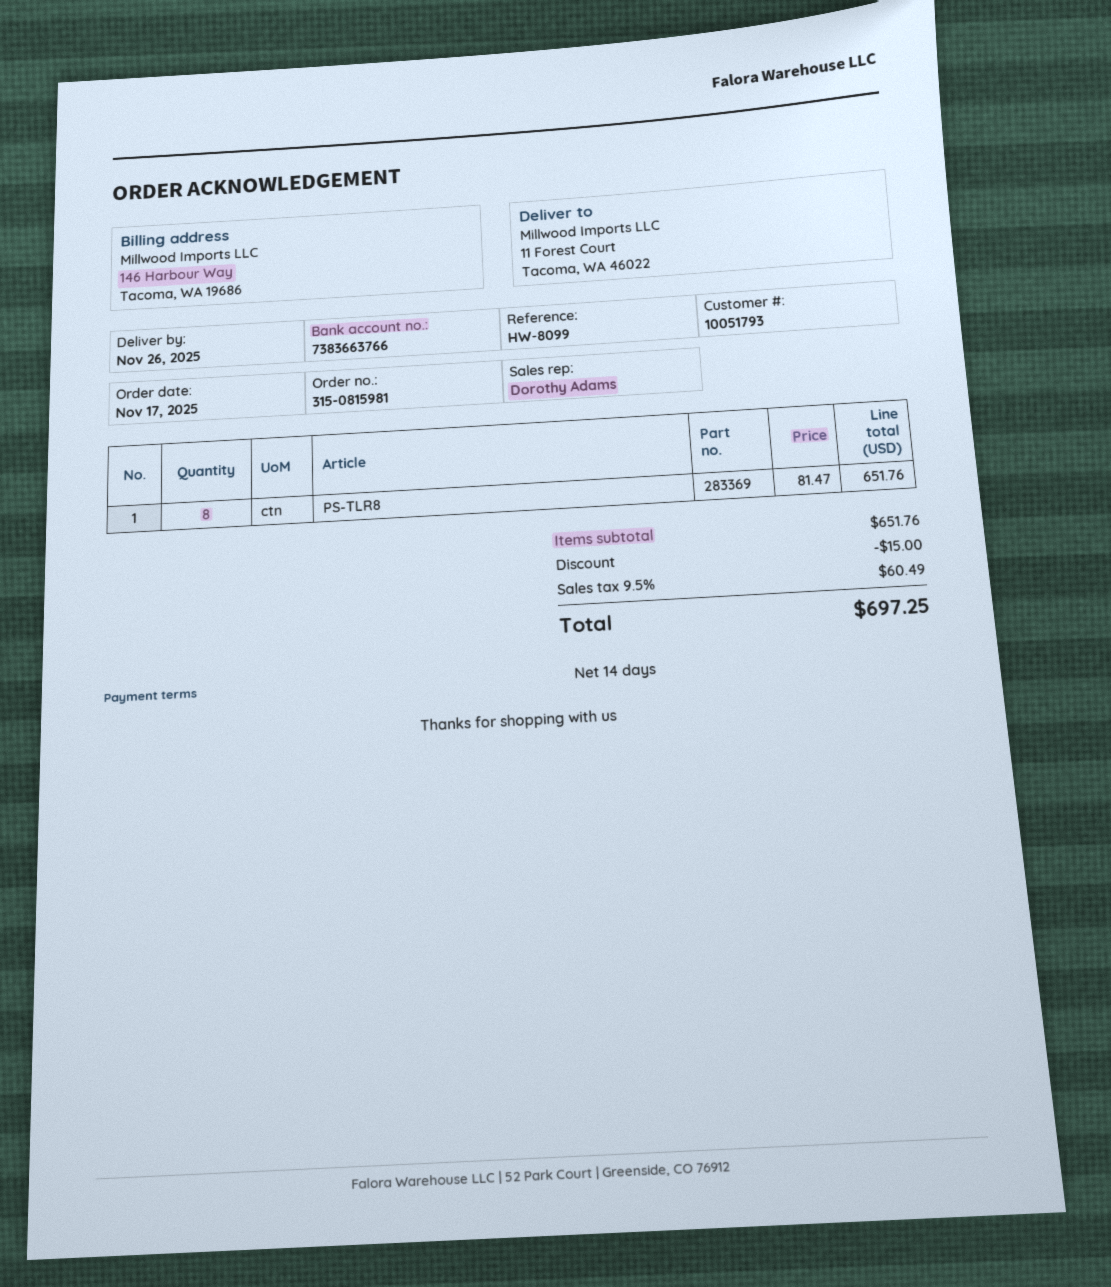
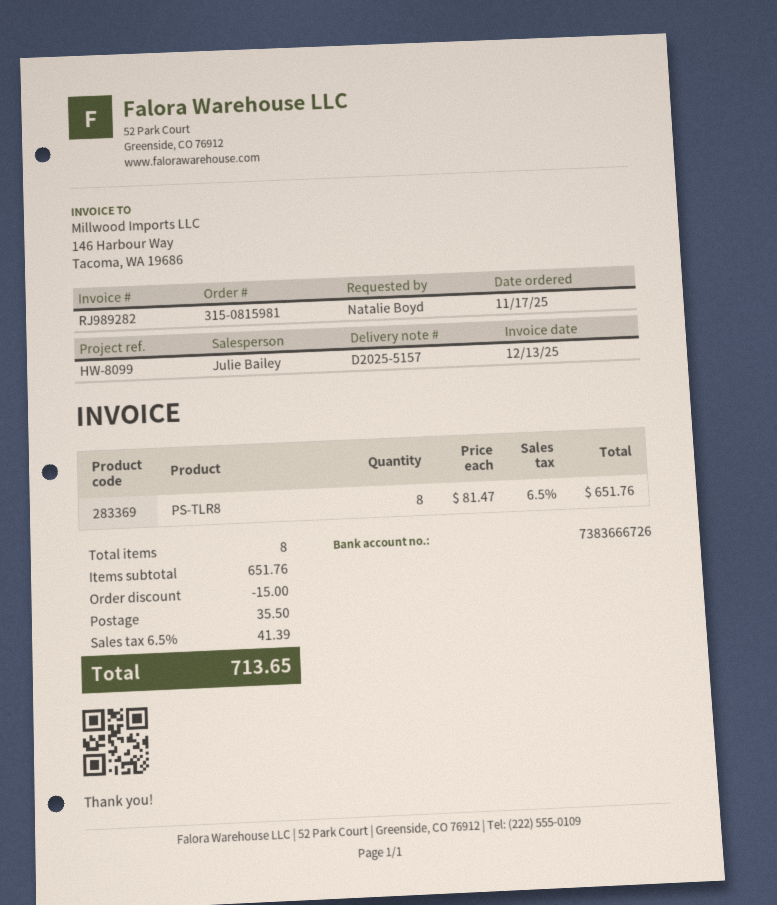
sales rep: Dorothy Adams -> Julie Bailey
bank account: 7383663766 -> 7383666726
shipping: none -> 35.50
tax: 9.5% = 60.49 -> 6.5% = 41.39
total: 697.25 -> 713.65

